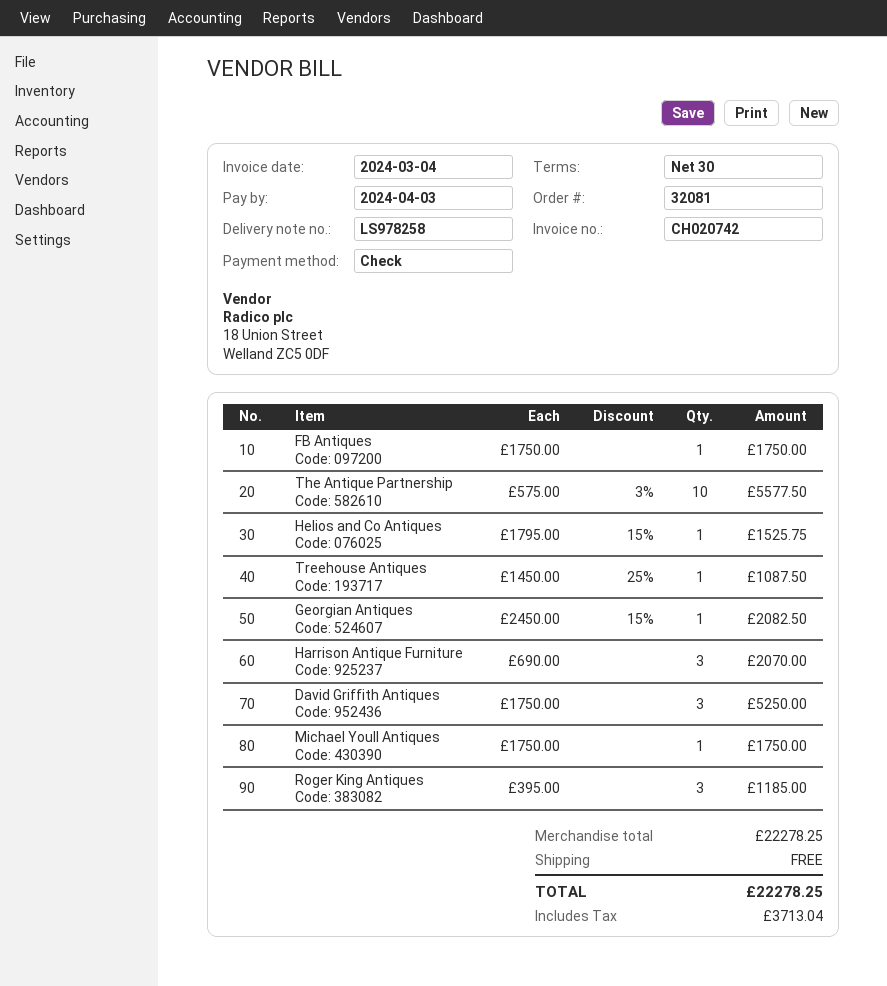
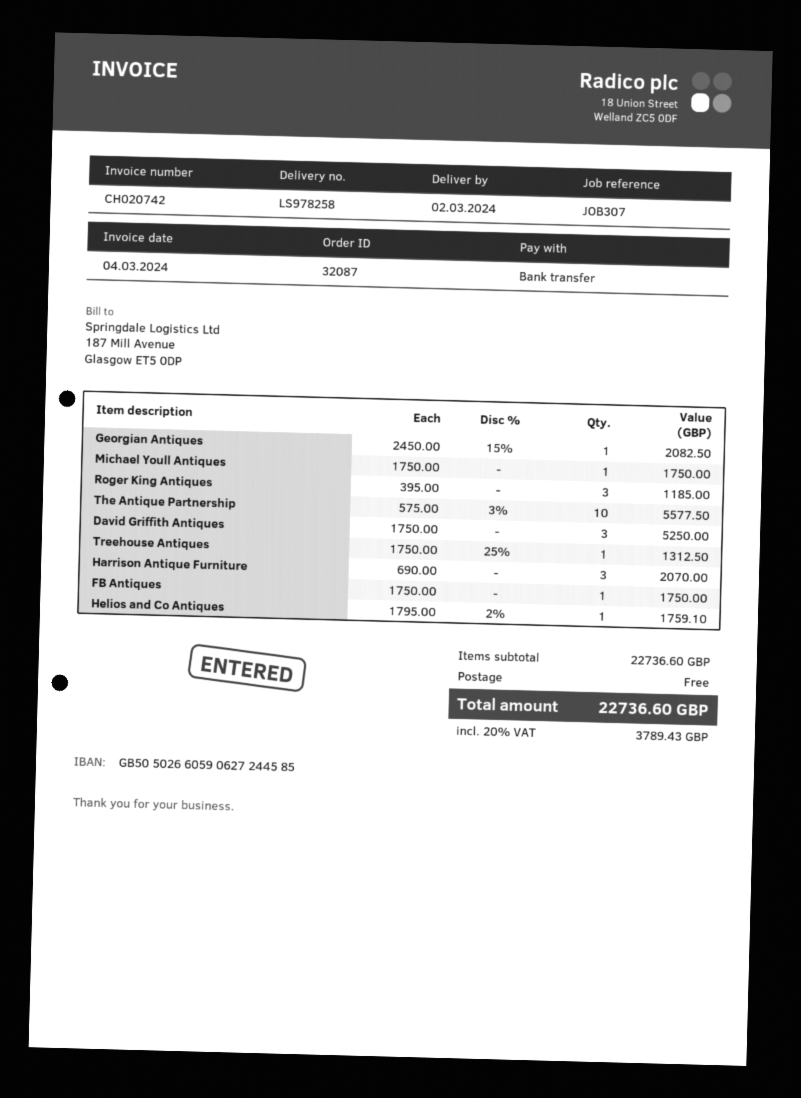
order number: 32081 -> 32087
payment method: cheque -> bank transfer
Helios and Co Antiques: 1 x 1795.00 - 15% = 1525.75 -> 1 x 1795.00 - 2% = 1759.10
Treehouse Antiques: 1 x 1450.00 - 25% = 1087.50 -> 1 x 1750.00 - 25% = 1312.50
subtotal: 22278.25 -> 22736.60
tax: 3713.04 -> 3789.43
total: 22278.25 -> 22736.60

